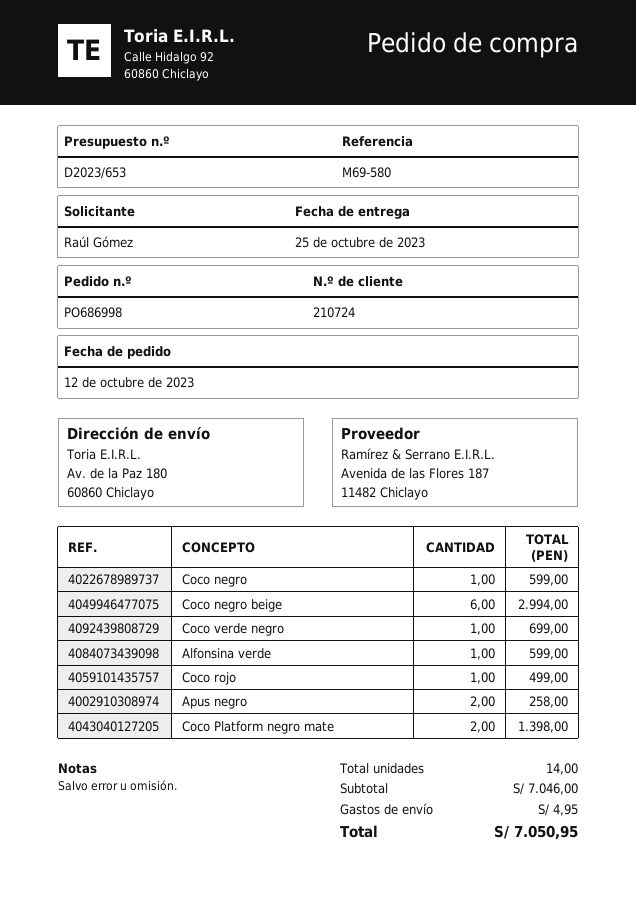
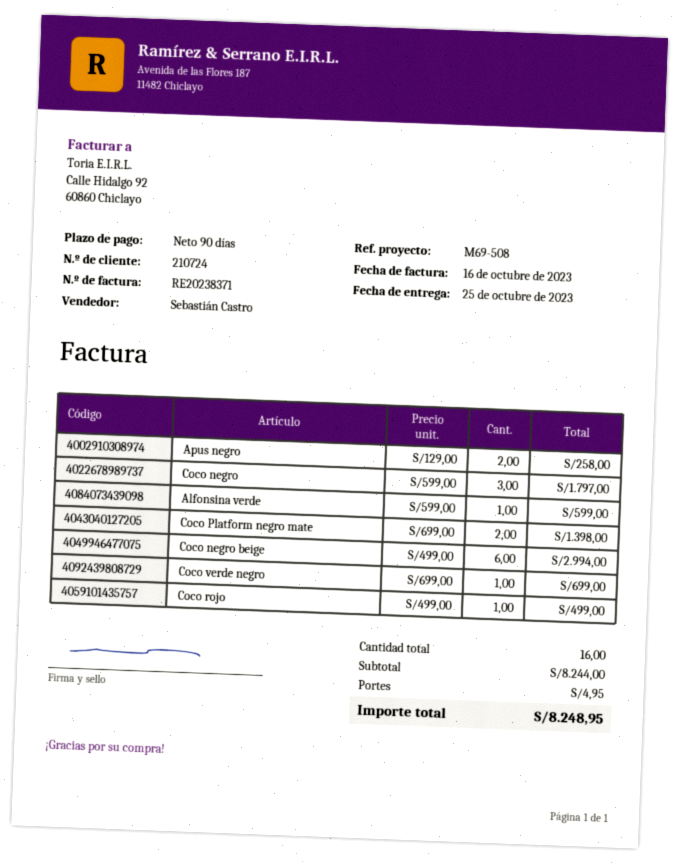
reference: M69-580 -> M69-508
Coco negro: 1 for 599.00 -> 3 for 1797.00
total quantity: 14 -> 16
subtotal: 7046.00 -> 8244.00
total: 7050.95 -> 8248.95

